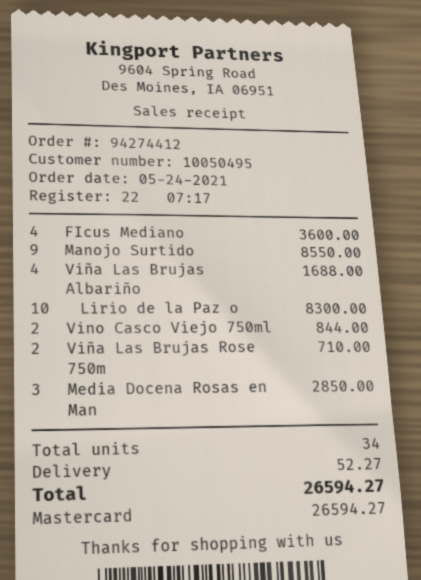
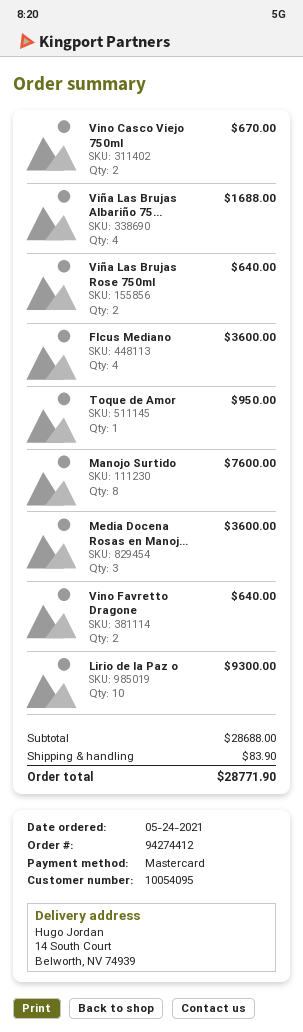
customer number: 10050495 -> 10054095
Manojo Surtido: 9 for 8550.00 -> 8 for 7600.00
Lirio de la Paz o: 10 for 8300.00 -> 10 for 9300.00
Vino Casco Viejo 750ml: 2 for 844.00 -> 2 for 670.00
Viña Las Brujas Rose 750m: 2 for 710.00 -> 2 for 640.00
Media Docena Rosas en Man: 3 for 2850.00 -> 3 for 3600.00
Toque de Amor: none -> 1 for 950.00
Vino Favretto Dragone: none -> 2 for 640.00
shipping: 52.27 -> 83.90
total: 26594.27 -> 28771.90

